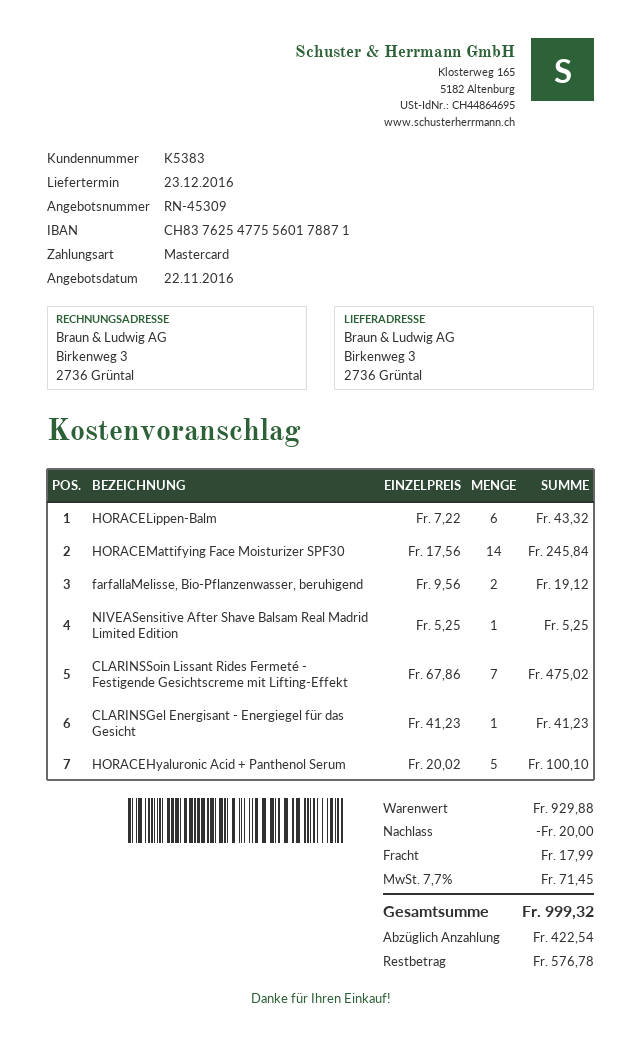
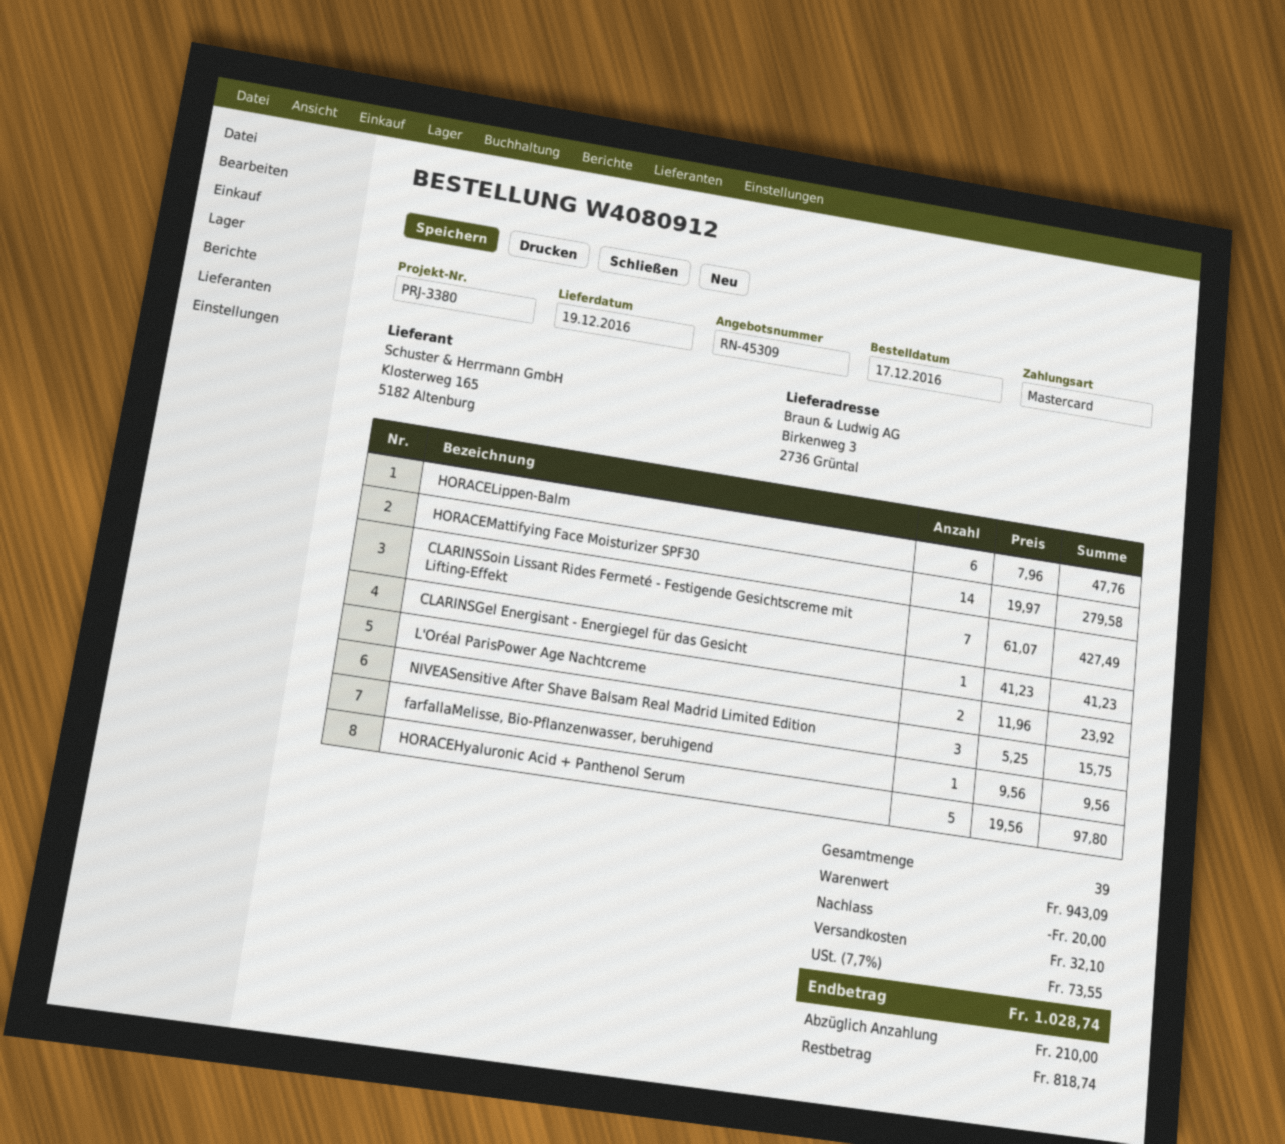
delivery date: 2016-12-23 -> 2016-12-19
HORACELippen-Balm: 6 x 7.22 = 43.32 -> 6 x 7.96 = 47.76
HORACEMattifying Face Moisturizer SPF30: 14 x 17.56 = 245.84 -> 14 x 19.97 = 279.58
farfallaMelisse, Bio-Pflanzenwasser, beruhigend: 2 x 9.56 = 19.12 -> 1 x 9.56 = 9.56
NIVEASensitive After Shave Balsam Real Madrid Limited Edition: 1 x 5.25 = 5.25 -> 3 x 5.25 = 15.75
CLARINSSoin Lissant Rides Fermeté - Festigende Gesichtscreme mit Lifting-Effekt: 7 x 67.86 = 475.02 -> 7 x 61.07 = 427.49
HORACEHyaluronic Acid + Panthenol Serum: 5 x 20.02 = 100.10 -> 5 x 19.56 = 97.80
L'Oréal ParisPower Age Nachtcreme: none -> 2 x 11.96 = 23.92
subtotal: 929.88 -> 943.09
shipping: 17.99 -> 32.10
tax: 7.7% = 71.45 -> 7.7% = 73.55
total: 999.32 -> 1028.74
deposit: 422.54 -> 210.00
balance: 576.78 -> 818.74

